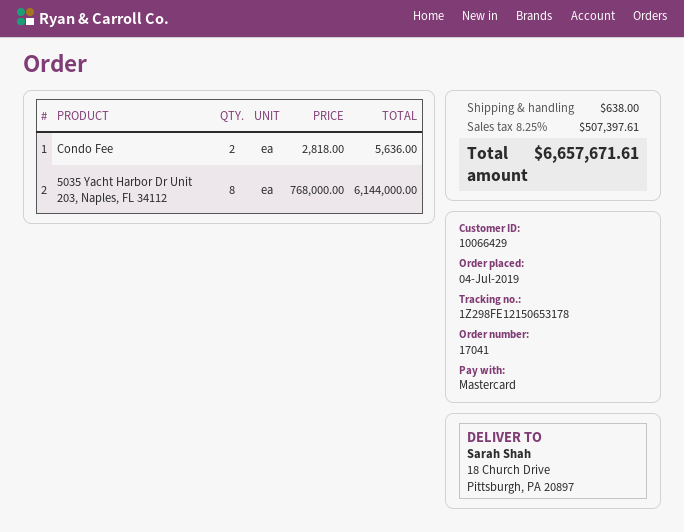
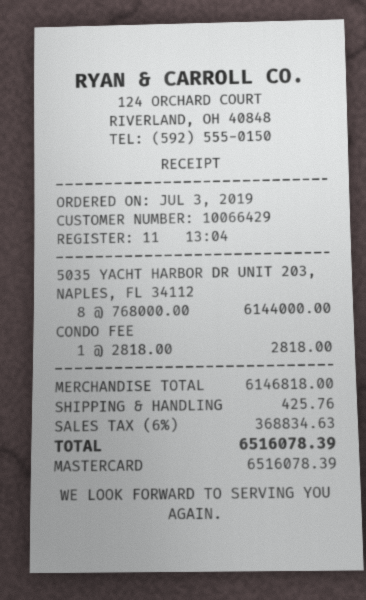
order date: 2019-07-04 -> 2019-07-03
Condo Fee: 2 x 2818.00 = 5636.00 -> 1 x 2818.00 = 2818.00
shipping: 638.00 -> 425.76
tax: 8.25% = 507397.61 -> 6% = 368834.63
total: 6657671.61 -> 6516078.39

